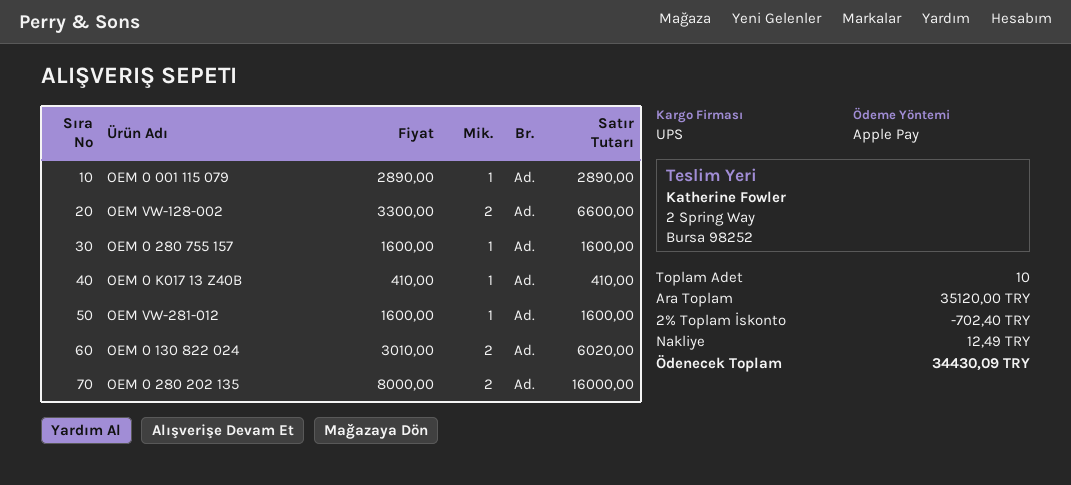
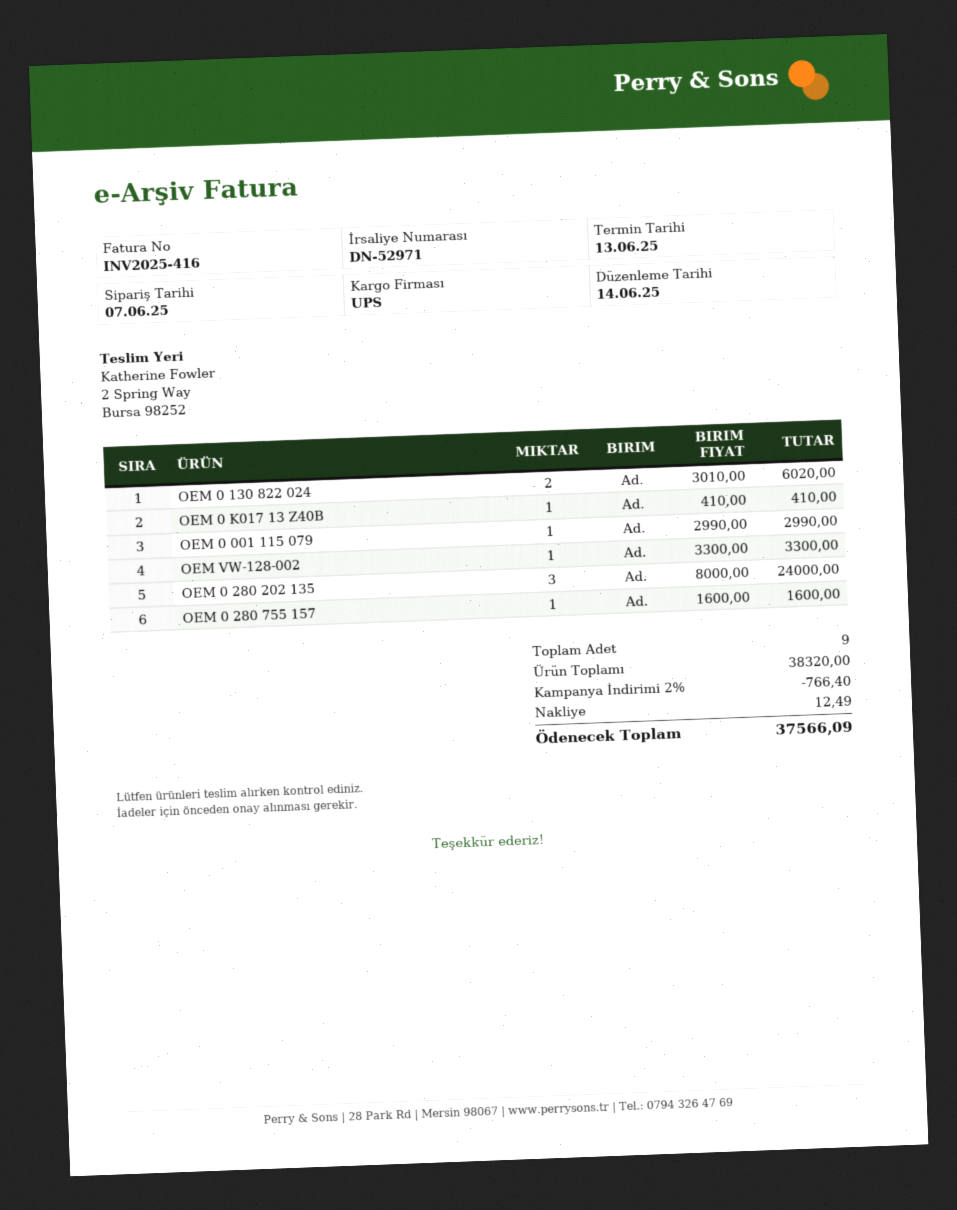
OEM 0 001 115 079: 1 x 2890.00 = 2890.00 -> 1 x 2990.00 = 2990.00
OEM VW-128-002: 2 x 3300.00 = 6600.00 -> 1 x 3300.00 = 3300.00
OEM VW-281-012: 1 x 1600.00 = 1600.00 -> none
OEM 0 280 202 135: 2 x 8000.00 = 16000.00 -> 3 x 8000.00 = 24000.00
total quantity: 10 -> 9
subtotal: 35120.00 -> 38320.00
discount: 2% = 702.40 -> 2% = 766.40
total: 34430.09 -> 37566.09

